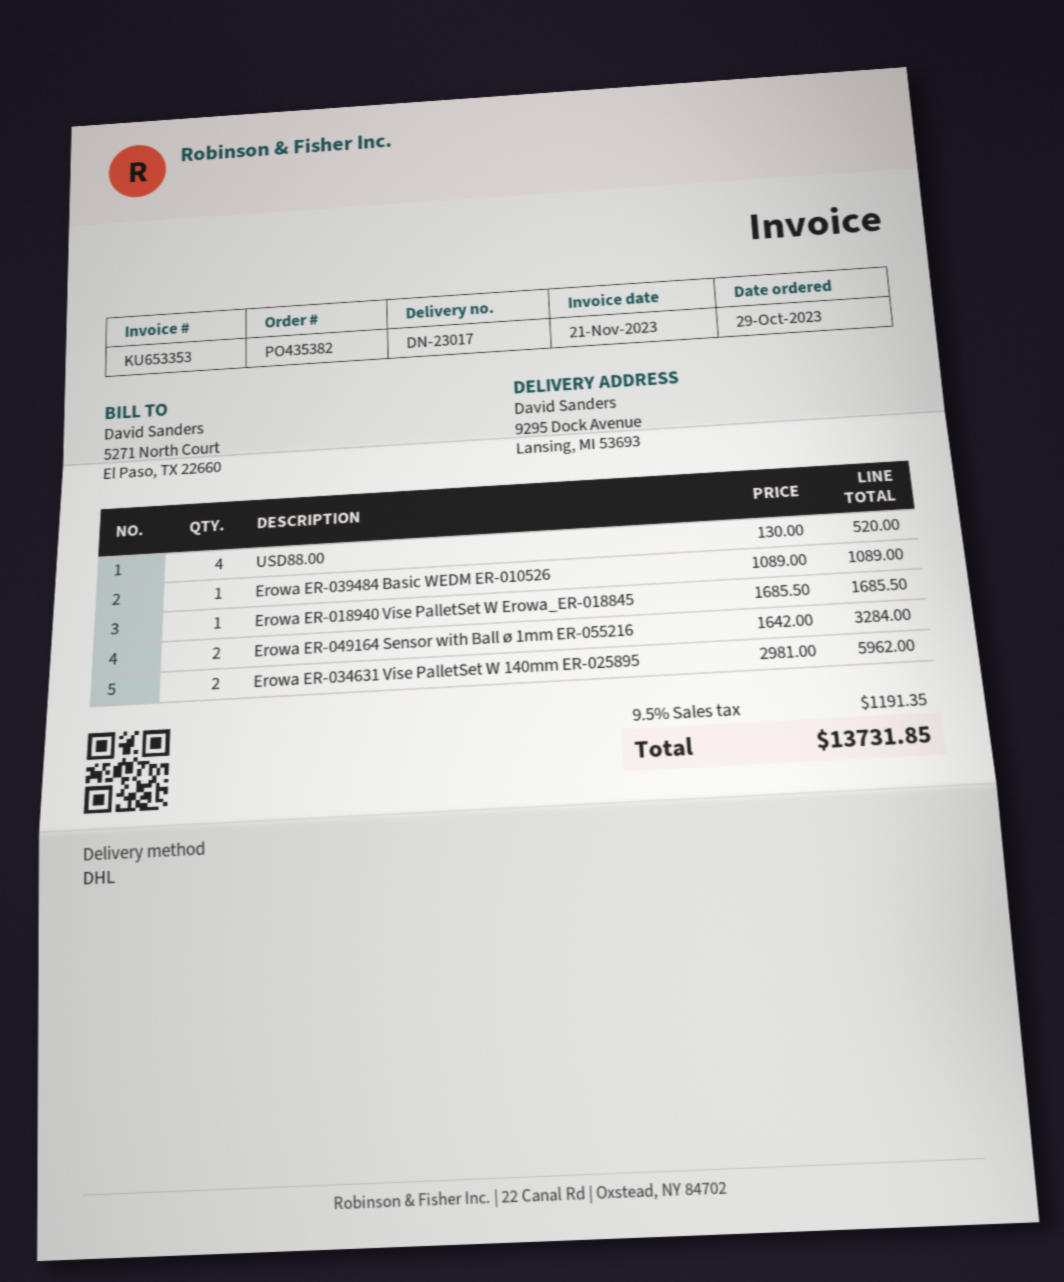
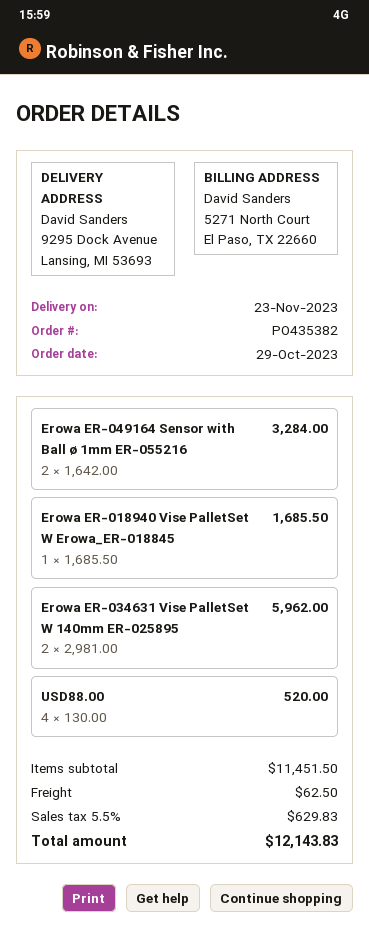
Erowa ER-039484 Basic WEDM ER-010526: 1 x 1089.00 = 1089.00 -> none
shipping: none -> 62.50
tax: 9.5% = 1191.35 -> 5.5% = 629.83
total: 13731.85 -> 12143.83

